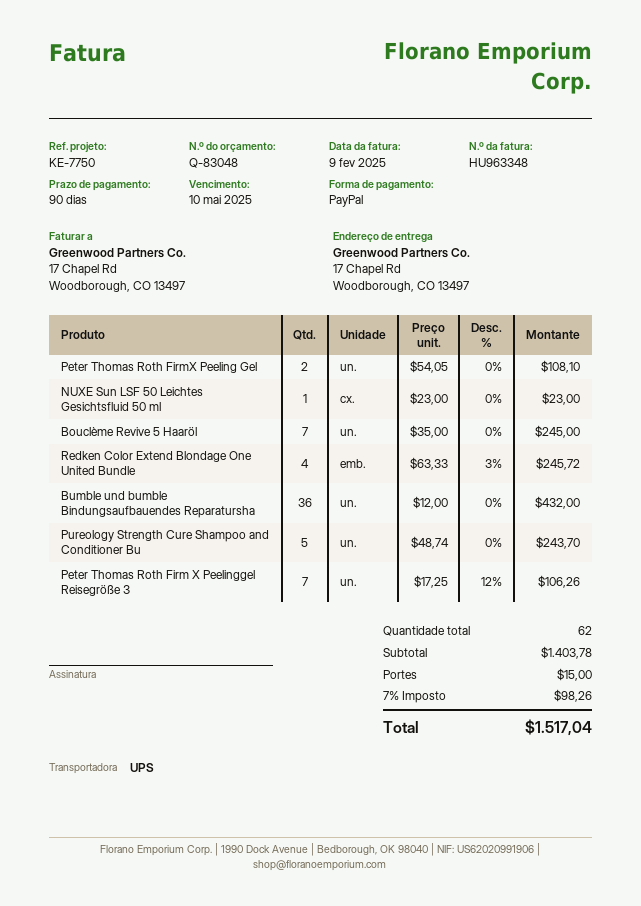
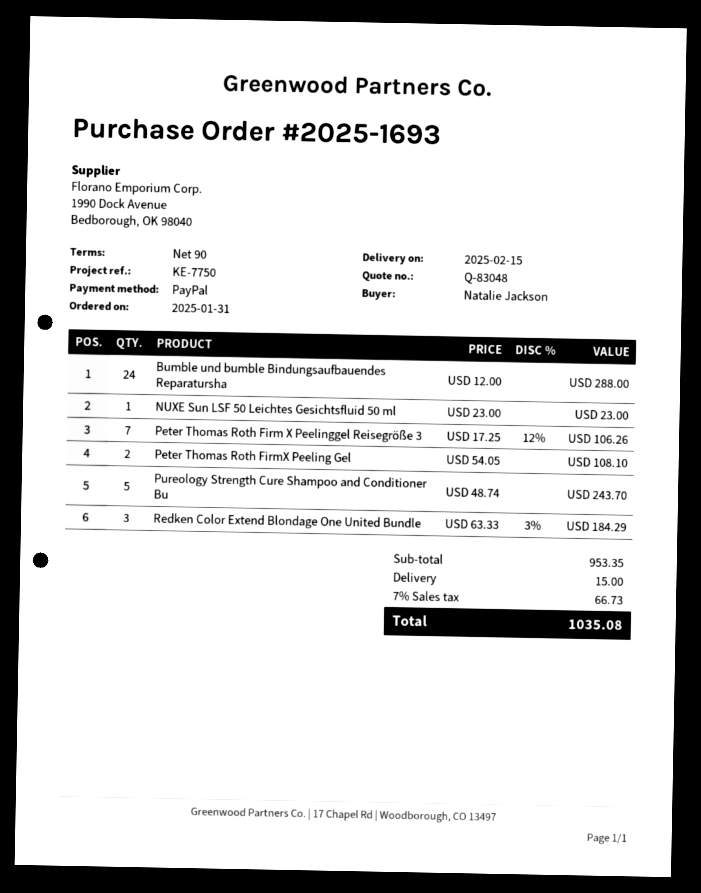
Bouclème Revive 5 Haaröl: 7 x 35.00 = 245.00 -> none
Redken Color Extend Blondage One United Bundle: 4 x 63.33 - 3% = 245.72 -> 3 x 63.33 - 3% = 184.29
Bumble und bumble Bindungsaufbauendes Reparatursha: 36 x 12.00 = 432.00 -> 24 x 12.00 = 288.00
subtotal: 1403.78 -> 953.35
tax: 7% = 98.26 -> 7% = 66.73
total: 1517.04 -> 1035.08

